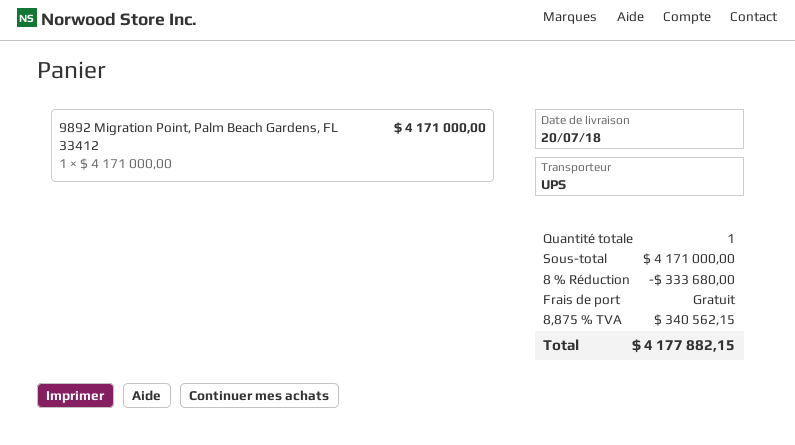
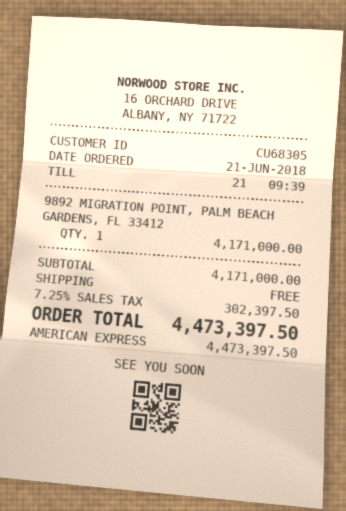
discount: 8% = 333680.00 -> none
tax: 8.875% = 340562.15 -> 7.25% = 302397.50
total: 4177882.15 -> 4473397.50

